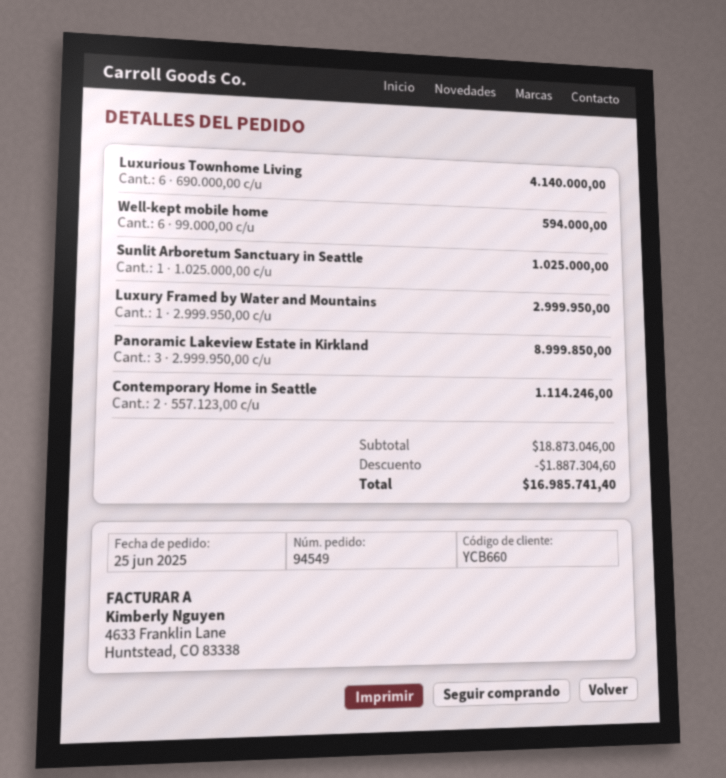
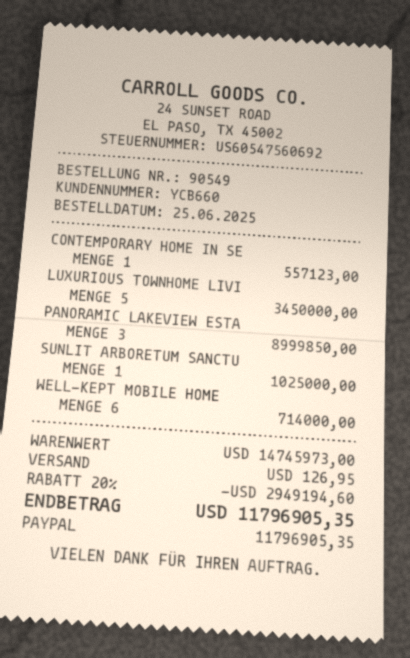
order number: 94549 -> 90549
Luxurious Townhome Living: 6 for 4140000.00 -> 5 for 3450000.00
Well-kept mobile home: 6 for 594000.00 -> 6 for 714000.00
Luxury Framed by Water and Mountains: 1 for 2999950.00 -> none
Contemporary Home in Seattle: 2 for 1114246.00 -> 1 for 557123.00
subtotal: 18873046.00 -> 14745973.00
discount: 1887304.60 -> 2949194.60
shipping: none -> 126.95
total: 16985741.40 -> 11796905.35

